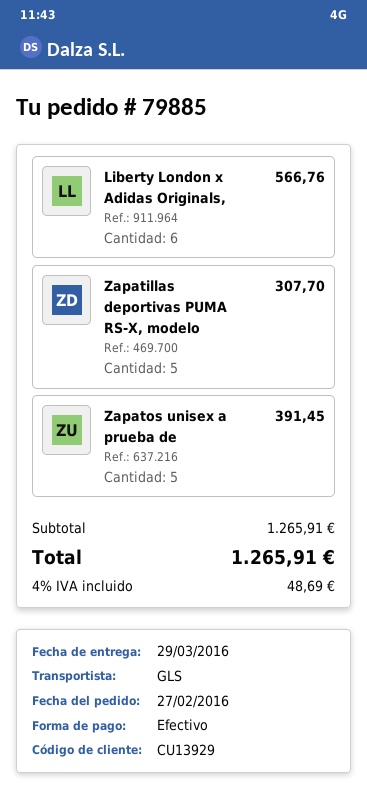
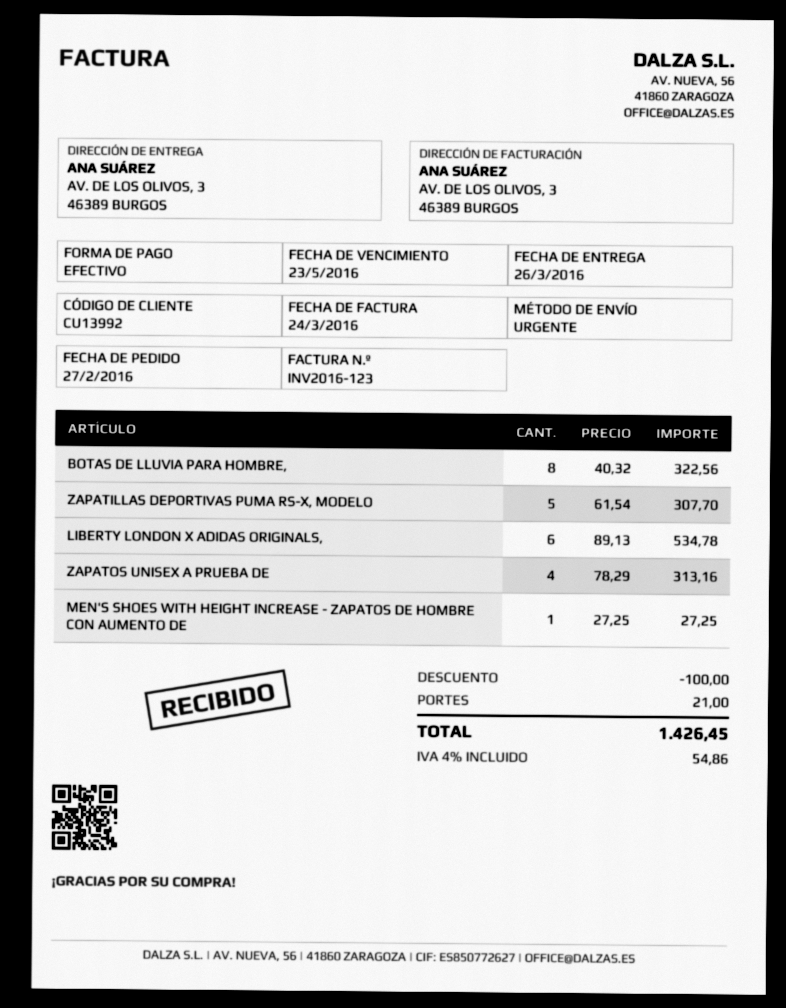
delivery date: 2016-03-29 -> 2016-03-26
customer number: CU13929 -> CU13992
shipping method: GLS -> express
Liberty London x Adidas Originals,: 6 for 566.76 -> 6 for 534.78
Zapatos unisex a prueba de: 5 for 391.45 -> 4 for 313.16
BOTAS DE LLUVIA PARA HOMBRE,: none -> 8 for 322.56
MEN'S SHOES WITH HEIGHT INCREASE - ZAPATOS DE HOMBRE CON AUMENTO DE: none -> 1 for 27.25
discount: none -> 100.00
shipping: none -> 21.00
tax: 4% = 48.69 -> 4% = 54.86
total: 1265.91 -> 1426.45

